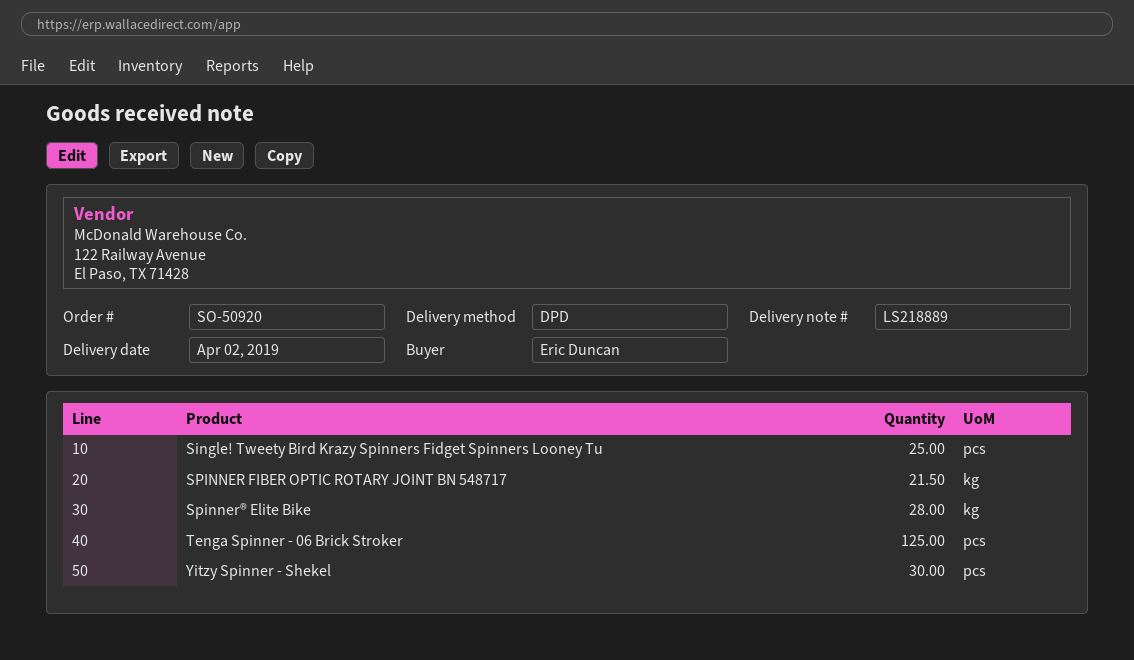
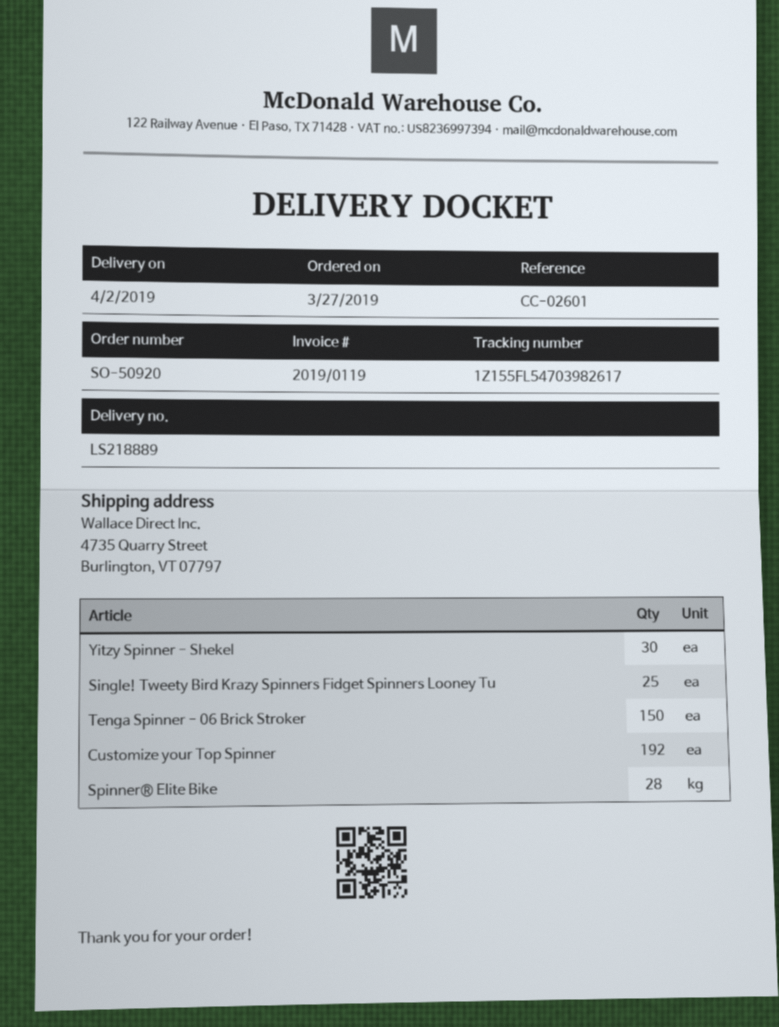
SPINNER FIBER OPTIC ROTARY JOINT BN 548717: 21.5 -> none
Tenga Spinner - 06 Brick Stroker: 125 -> 150
Customize your Top Spinner: none -> 192

